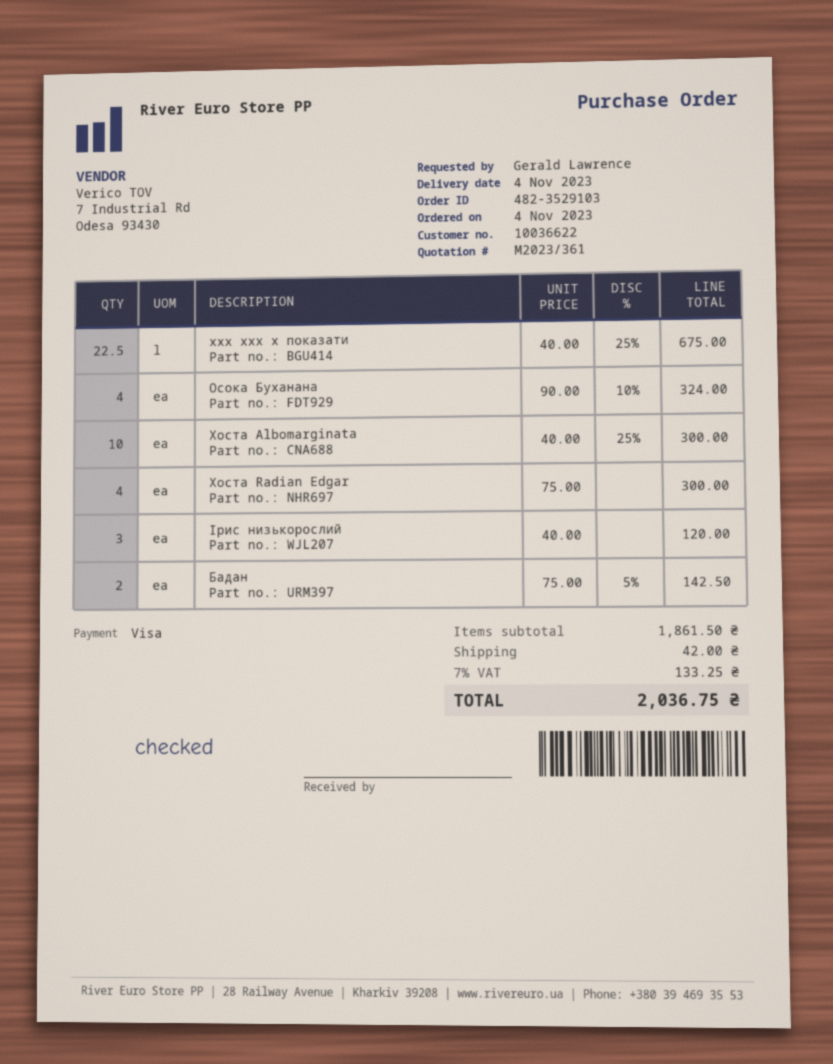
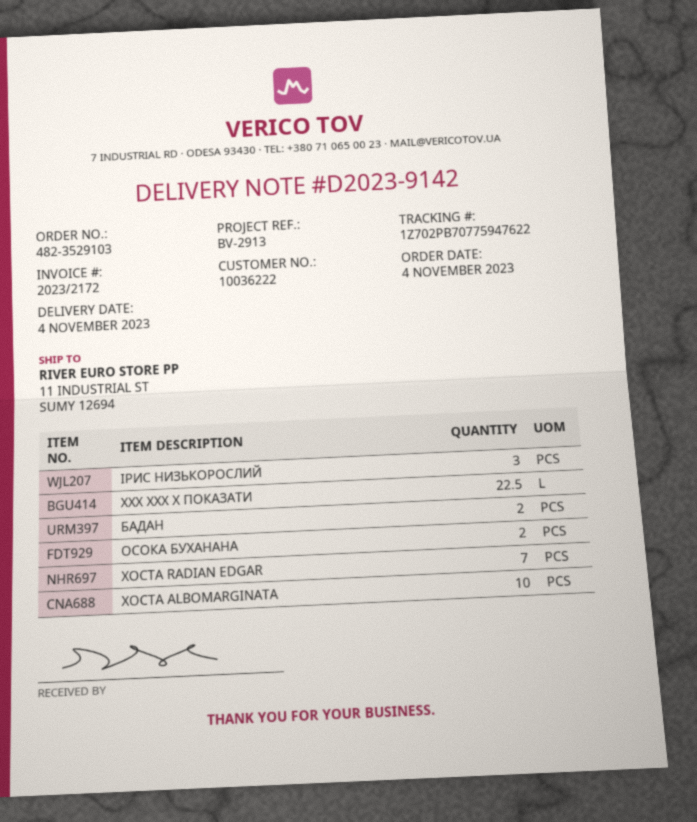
customer number: 10036622 -> 10036222
Осока Буханана: 4 -> 2
Хоста Radian Edgar: 4 -> 7

